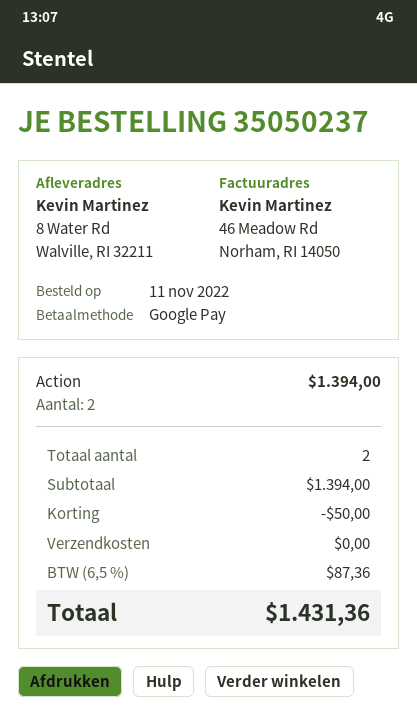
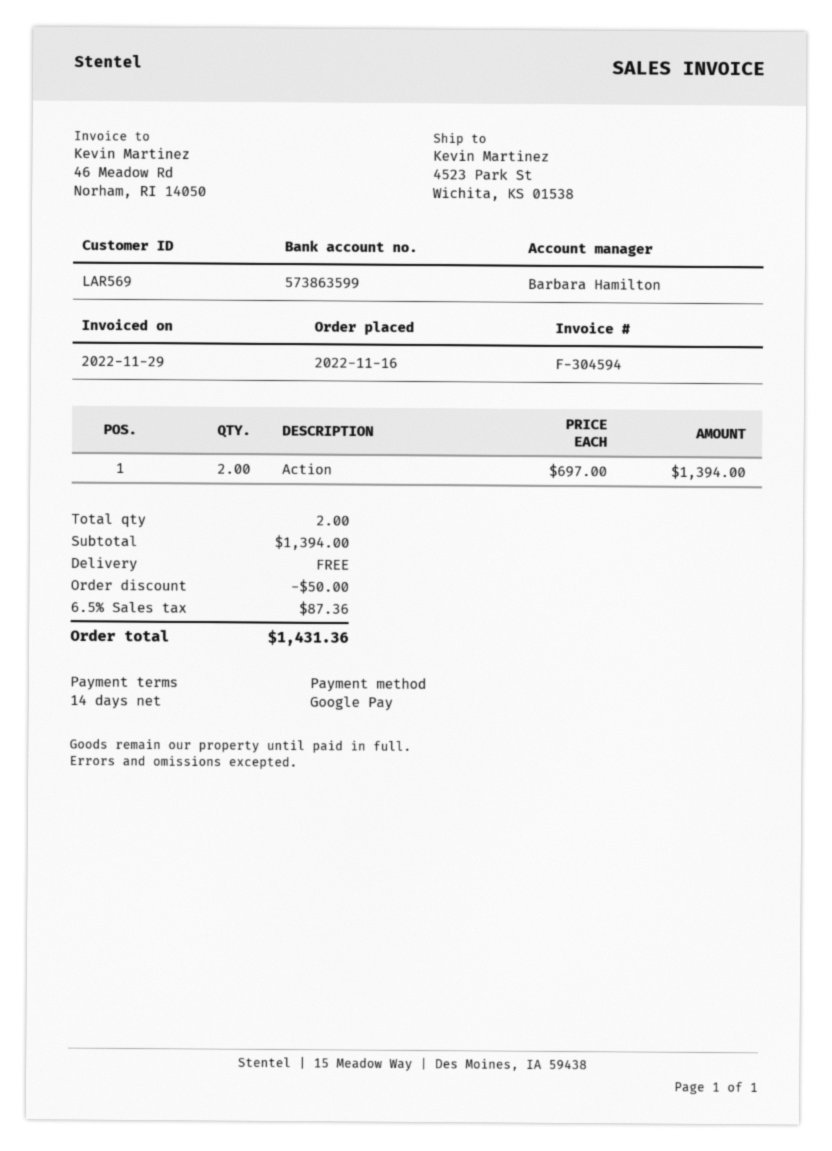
order date: 2022-11-11 -> 2022-11-16
ship to: 8 Water Rd, Walville, RI 32211 -> 4523 Park St, Wichita, KS 01538

